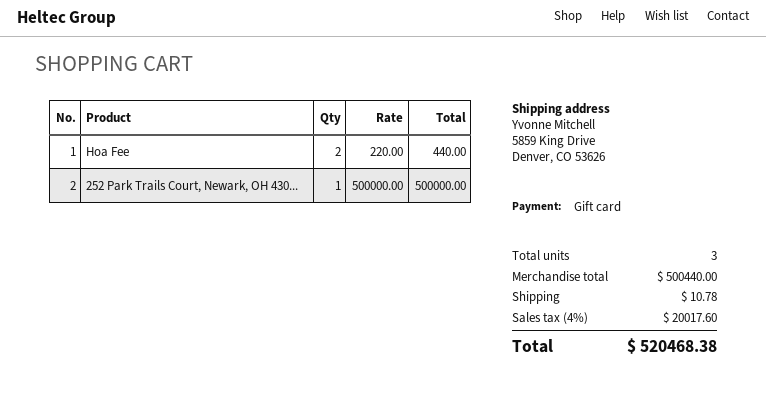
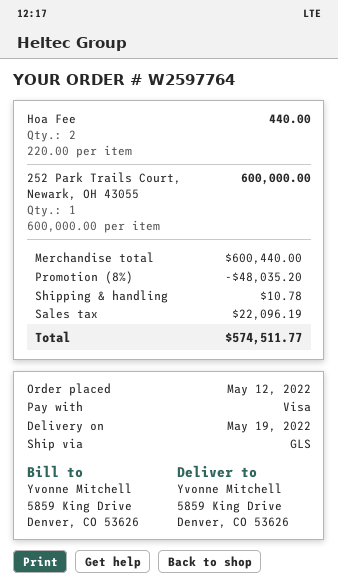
payment method: gift card -> Visa
252 Park Trails Court, Newark, OH 430...: 1 x 500000.00 = 500000.00 -> 1 x 600000.00 = 600000.00
subtotal: 500440.00 -> 600440.00
discount: none -> 8% = 48035.20
tax: 20017.60 -> 22096.19
total: 520468.38 -> 574511.77

